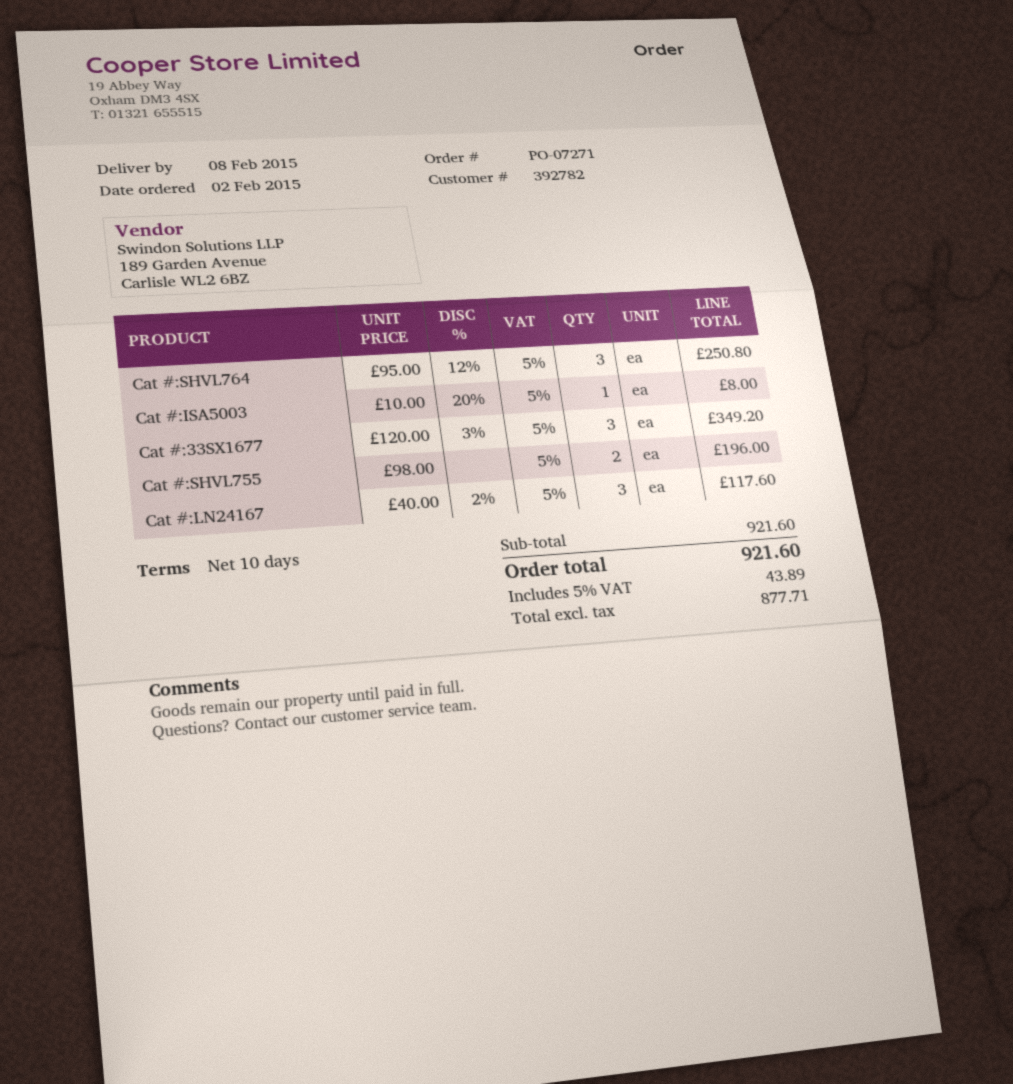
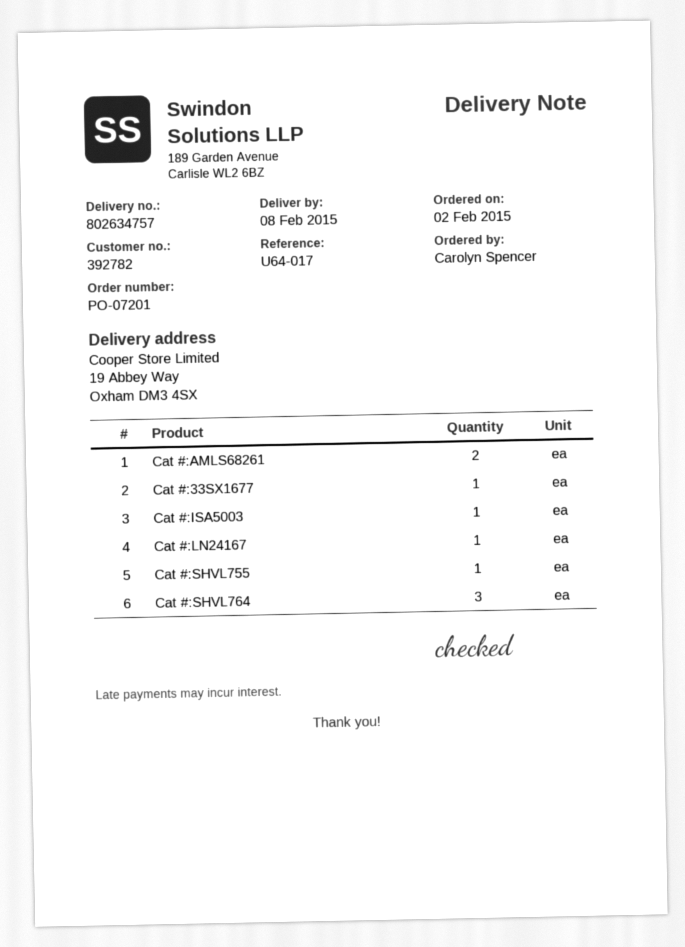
order number: PO-07271 -> PO-07201
Cat #:33SX1677: 3 -> 1
Cat #:SHVL755: 2 -> 1
Cat #:LN24167: 3 -> 1
Cat #:AMLS68261: none -> 2

